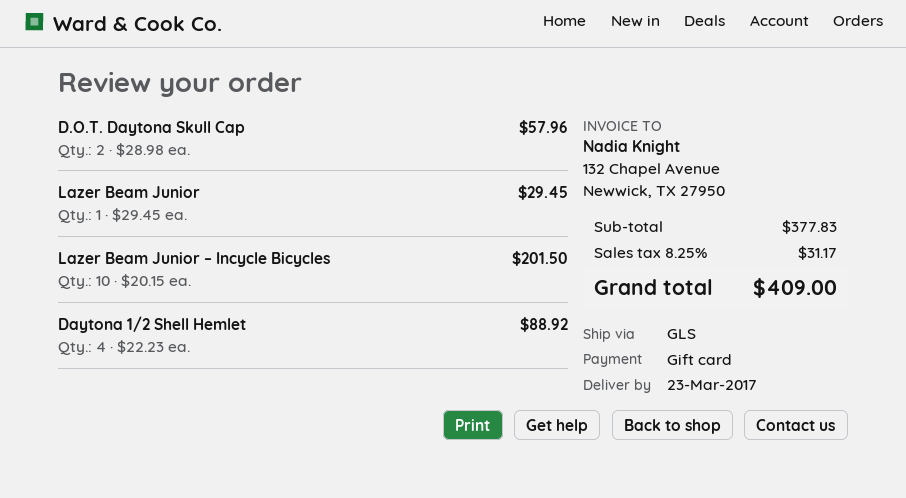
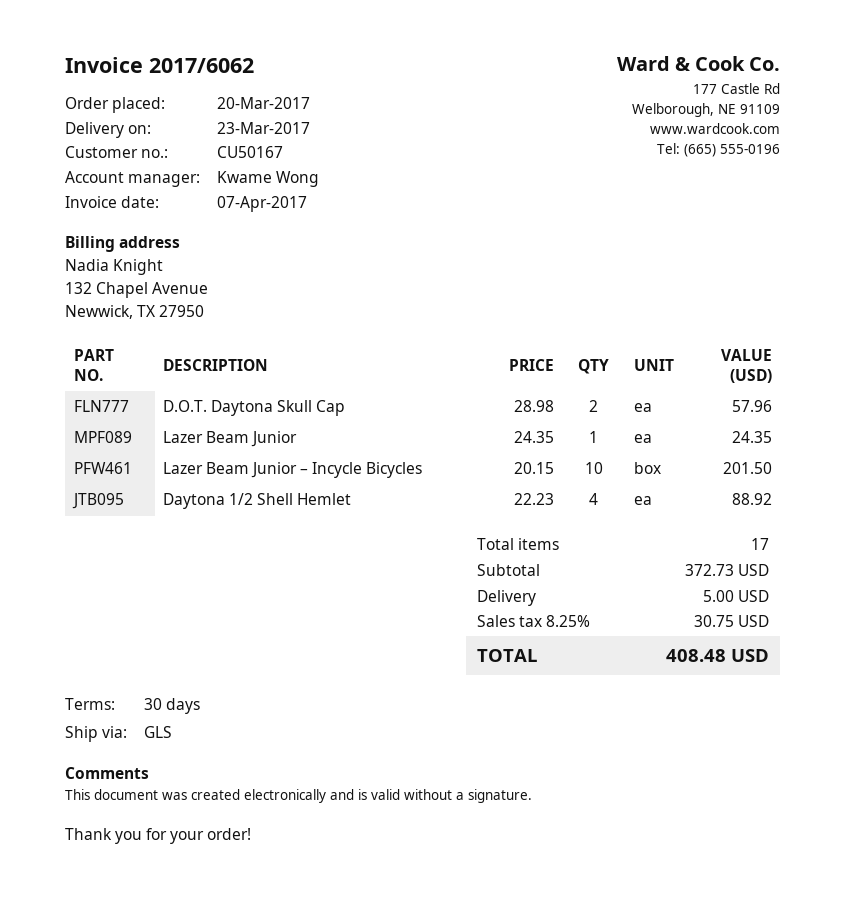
Lazer Beam Junior: 1 x 29.45 = 29.45 -> 1 x 24.35 = 24.35
subtotal: 377.83 -> 372.73
shipping: none -> 5.00
tax: 8.25% = 31.17 -> 8.25% = 30.75
total: 409.00 -> 408.48

